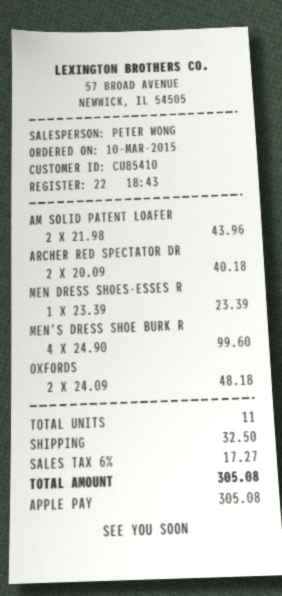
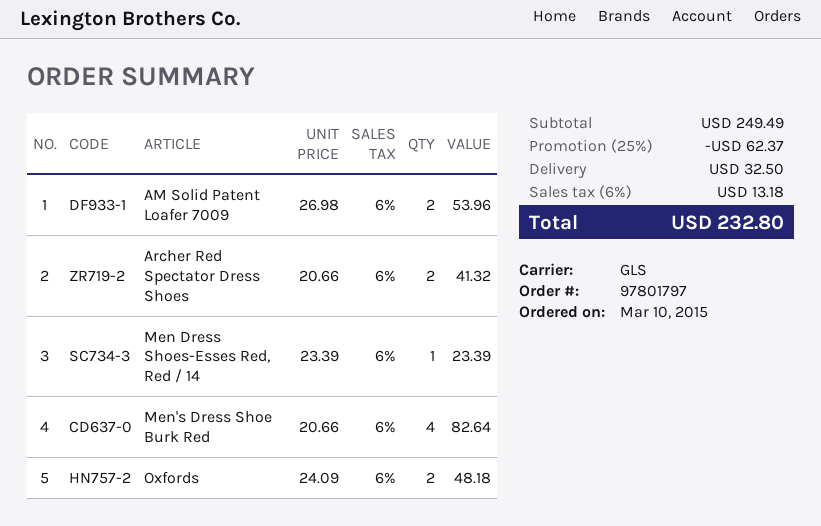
AM SOLID PATENT LOAFER: 2 x 21.98 = 43.96 -> 2 x 26.98 = 53.96
ARCHER RED SPECTATOR DR: 2 x 20.09 = 40.18 -> 2 x 20.66 = 41.32
MEN'S DRESS SHOE BURK R: 4 x 24.90 = 99.60 -> 4 x 20.66 = 82.64
discount: none -> 25% = 62.37
tax: 6% = 17.27 -> 6% = 13.18
total: 305.08 -> 232.80

